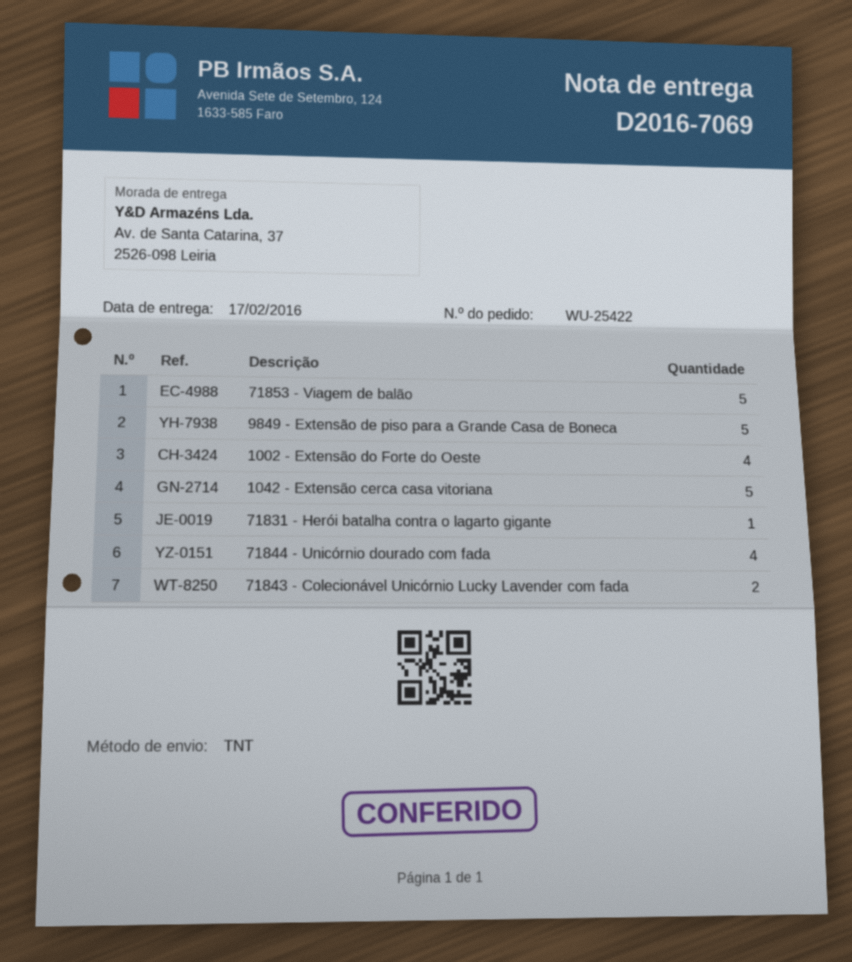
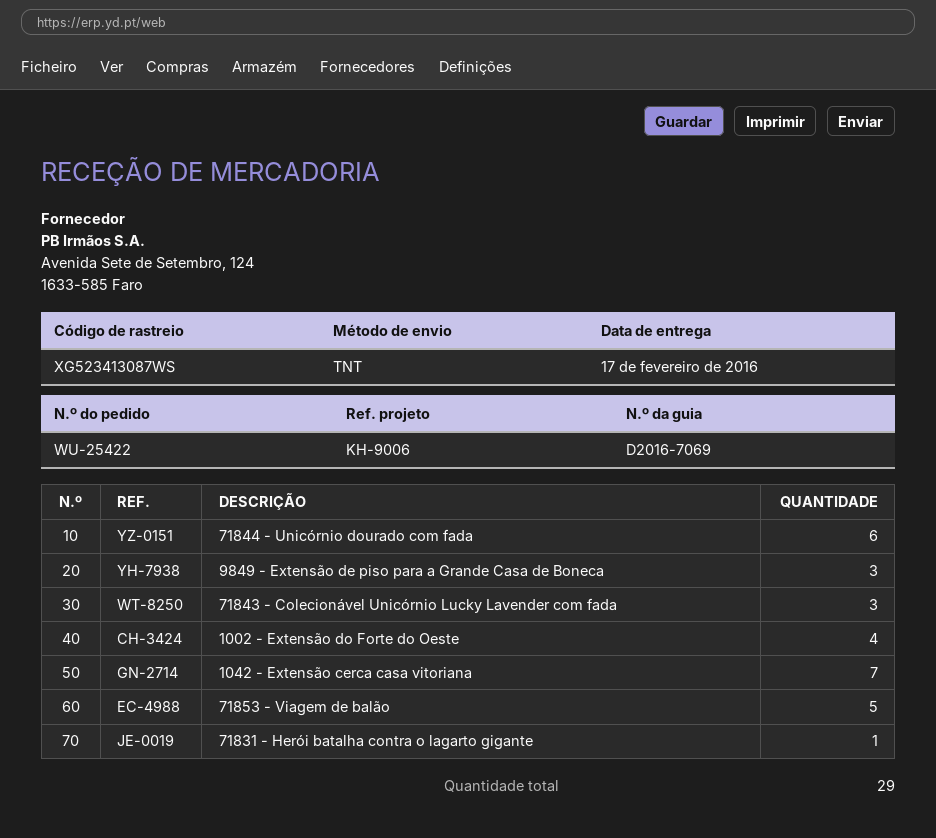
9849 - Extensão de piso para a Grande Casa de Boneca: 5 -> 3
1042 - Extensão cerca casa vitoriana: 5 -> 7
71844 - Unicórnio dourado com fada: 4 -> 6
71843 - Colecionável Unicórnio Lucky Lavender com fada: 2 -> 3

